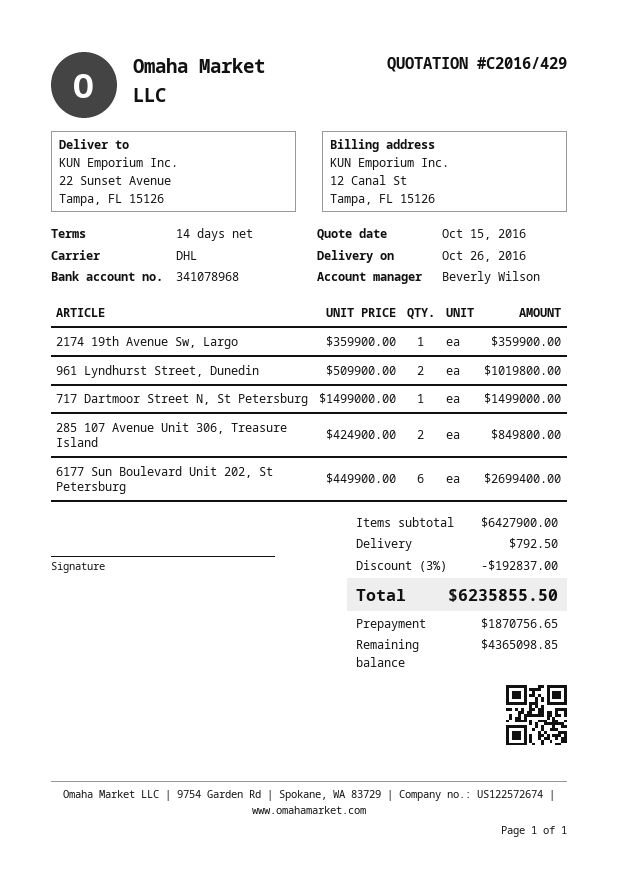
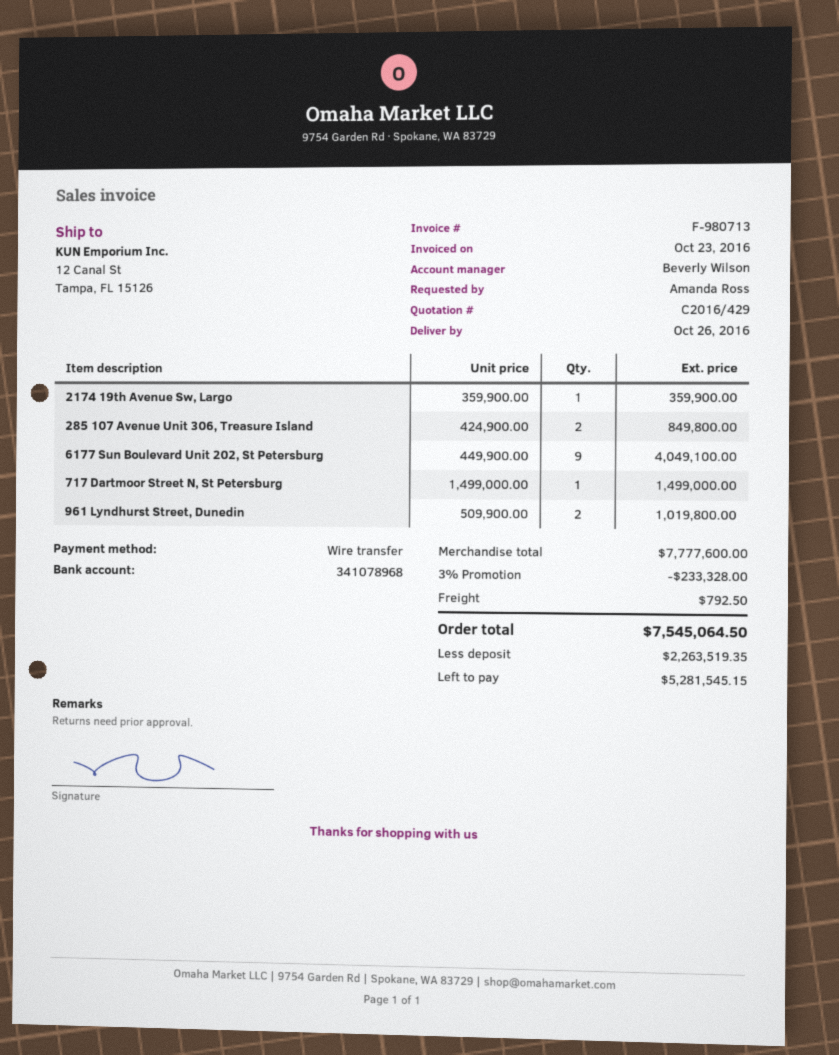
ship to: 22 Sunset Avenue, Tampa, FL 15126 -> 12 Canal St, Tampa, FL 15126
6177 Sun Boulevard Unit 202, St Petersburg: 6 x 449900.00 = 2699400.00 -> 9 x 449900.00 = 4049100.00
subtotal: 6427900.00 -> 7777600.00
discount: 3% = 192837.00 -> 3% = 233328.00
total: 6235855.50 -> 7545064.50
deposit: 1870756.65 -> 2263519.35
balance: 4365098.85 -> 5281545.15

